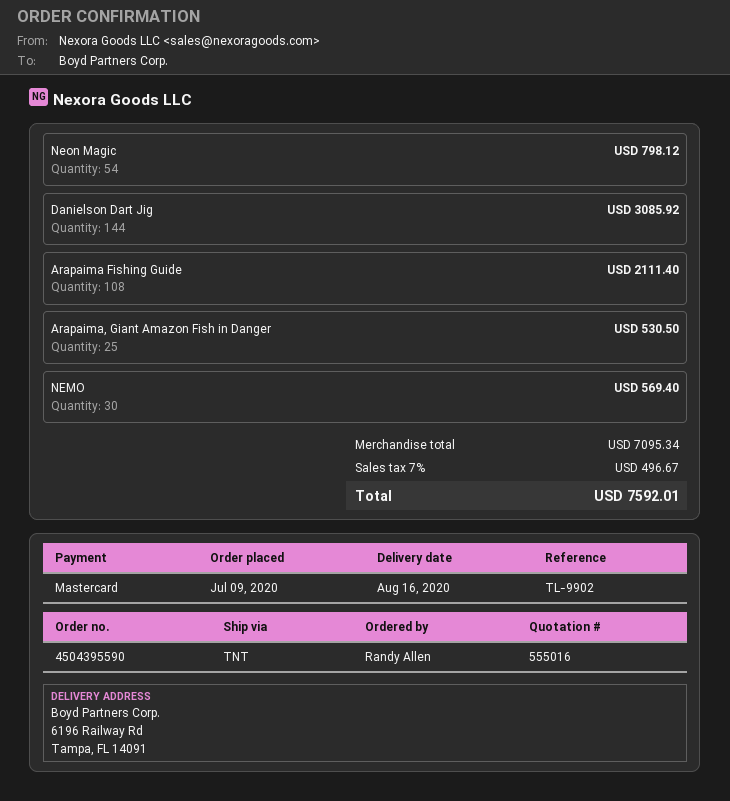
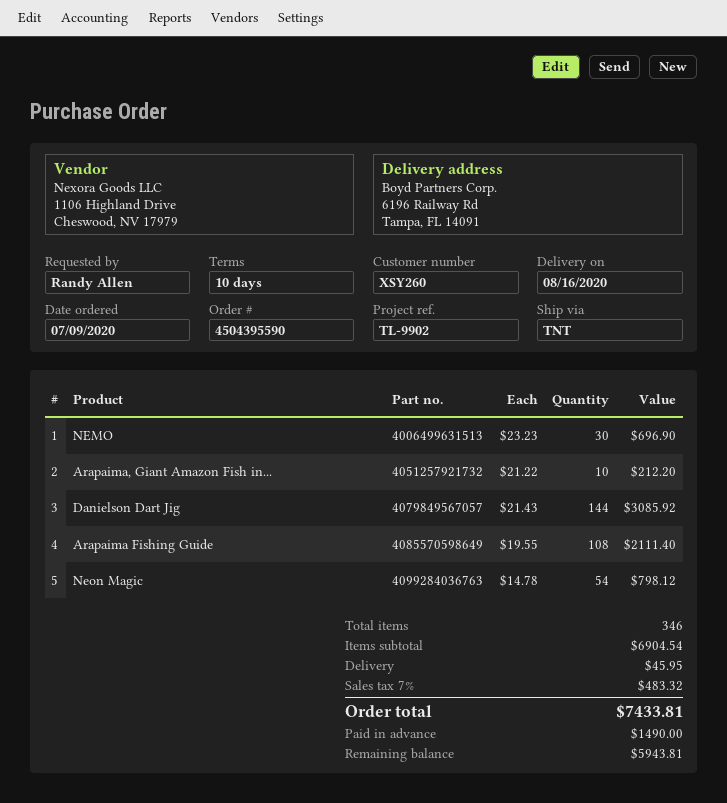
Arapaima, Giant Amazon Fish in Danger: 25 for 530.50 -> 10 for 212.20
NEMO: 30 for 569.40 -> 30 for 696.90
subtotal: 7095.34 -> 6904.54
shipping: none -> 45.95
tax: 7% = 496.67 -> 7% = 483.32
total: 7592.01 -> 7433.81

